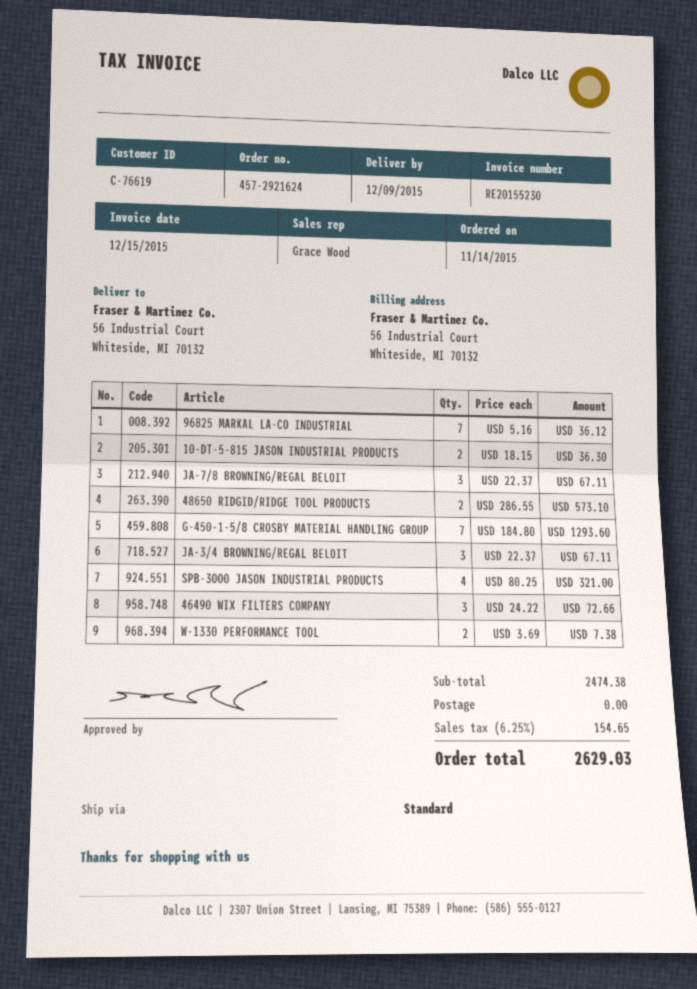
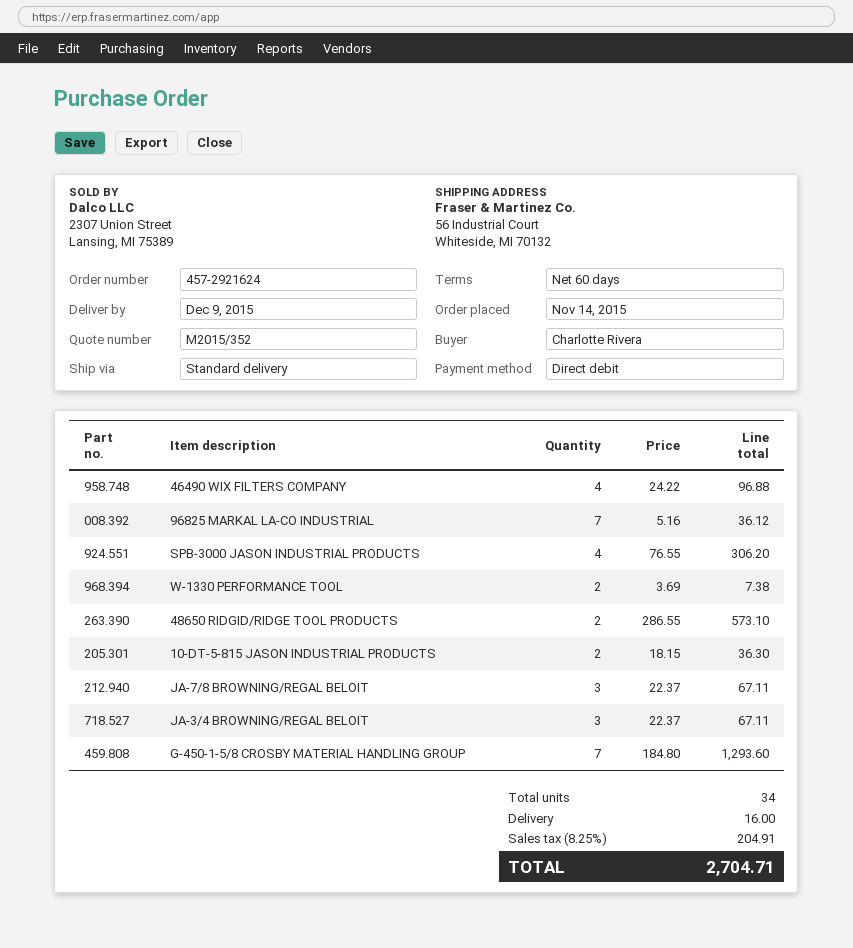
SPB-3000 JASON INDUSTRIAL PRODUCTS: 4 x 80.25 = 321.00 -> 4 x 76.55 = 306.20
46490 WIX FILTERS COMPANY: 3 x 24.22 = 72.66 -> 4 x 24.22 = 96.88
shipping: 0.00 -> 16.00
tax: 6.25% = 154.65 -> 8.25% = 204.91
total: 2629.03 -> 2704.71

